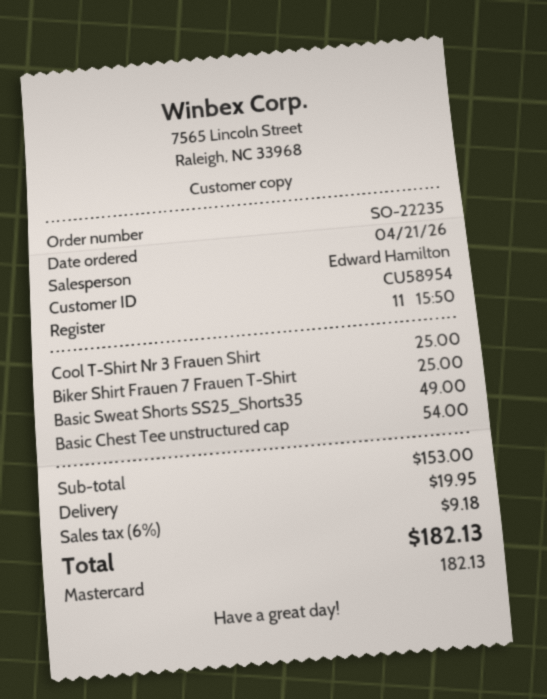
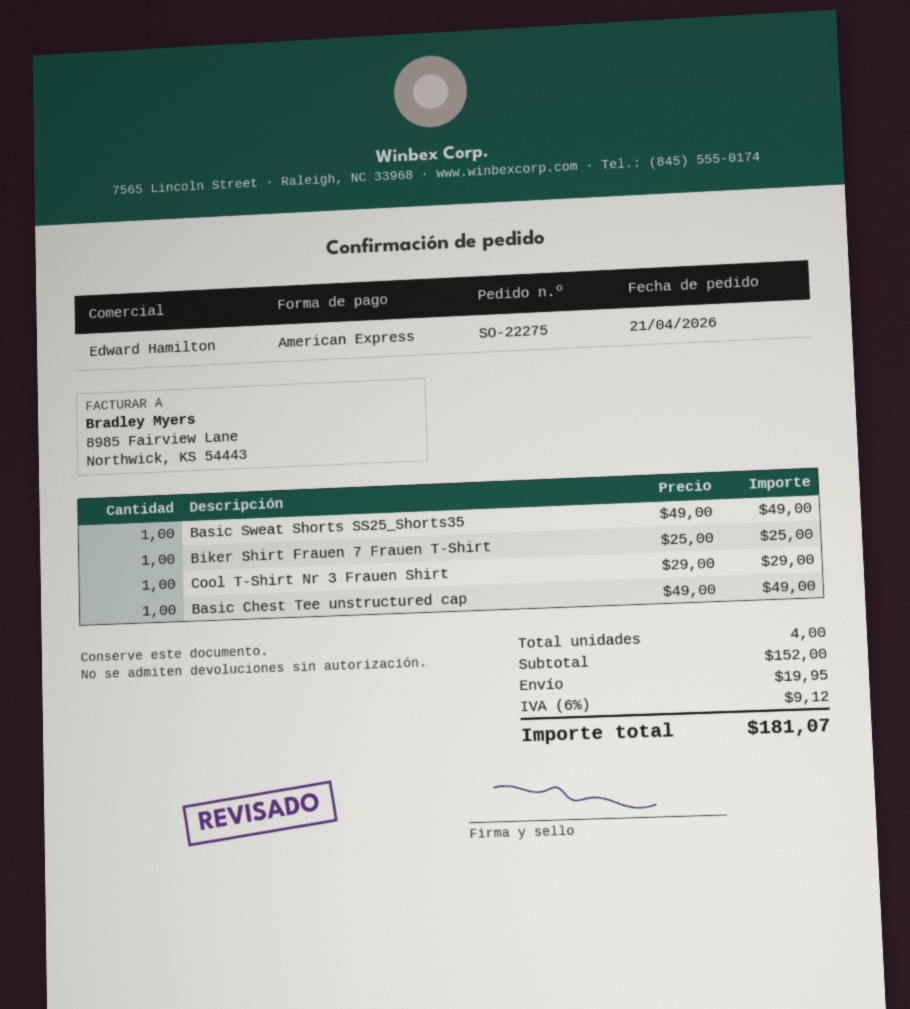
order number: SO-22235 -> SO-22275
payment method: Mastercard -> American Express
Cool T-Shirt Nr 3 Frauen Shirt: 1 x 25.00 = 25.00 -> 1 x 29.00 = 29.00
Basic Chest Tee unstructured cap: 1 x 54.00 = 54.00 -> 1 x 49.00 = 49.00
subtotal: 153.00 -> 152.00
tax: 6% = 9.18 -> 6% = 9.12
total: 182.13 -> 181.07

